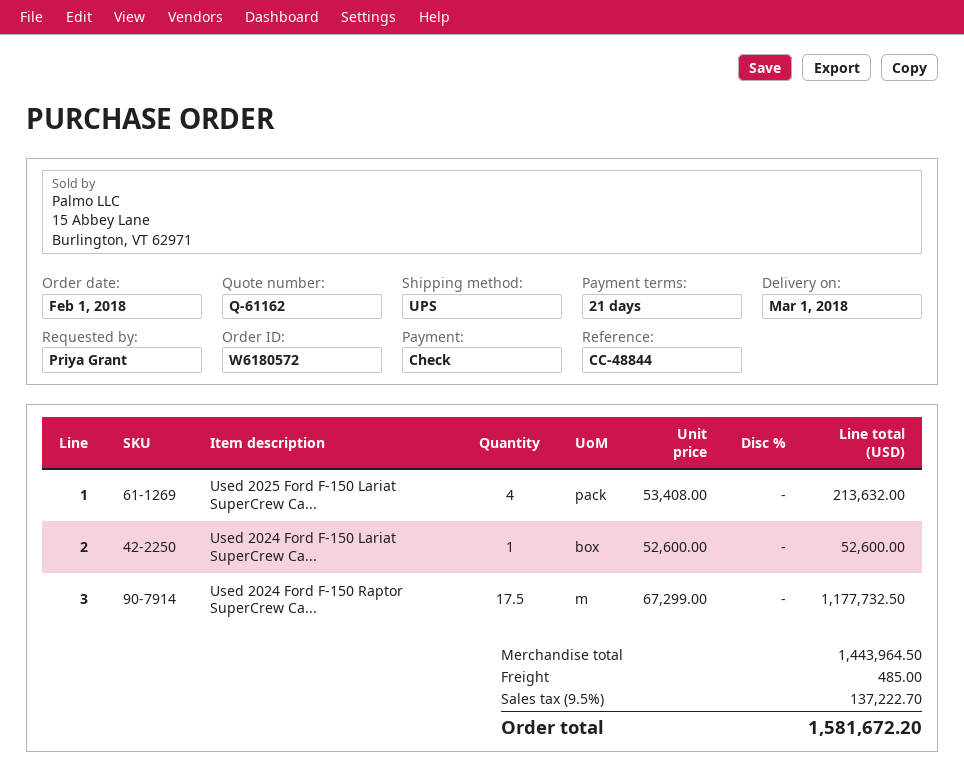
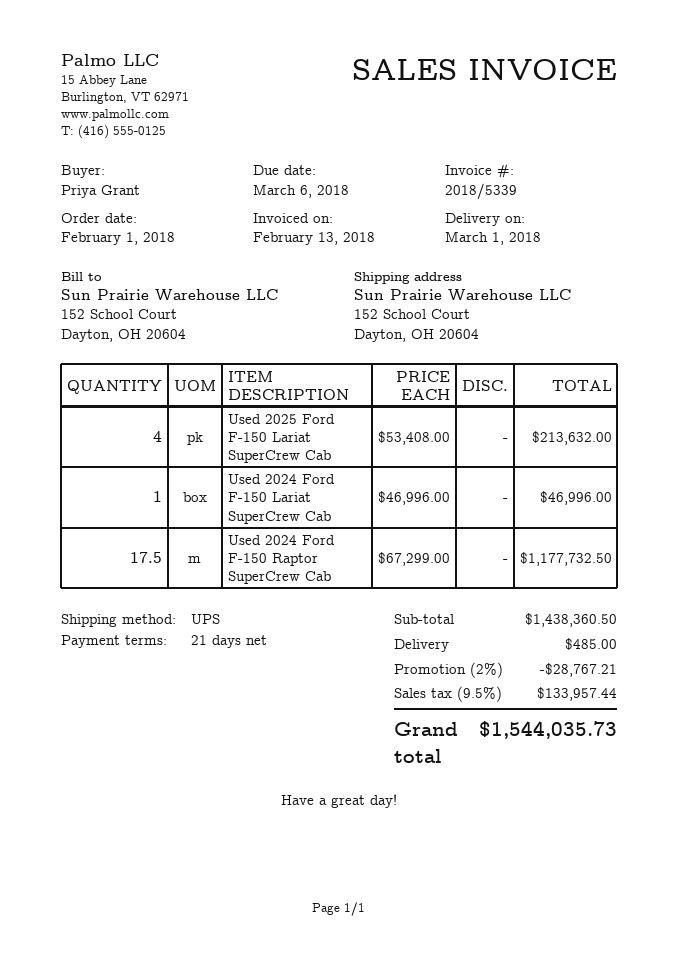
Used 2024 Ford F-150 Lariat SuperCrew Ca...: 1 x 52600.00 = 52600.00 -> 1 x 46996.00 = 46996.00
subtotal: 1443964.50 -> 1438360.50
discount: none -> 2% = 28767.21
tax: 9.5% = 137222.70 -> 9.5% = 133957.44
total: 1581672.20 -> 1544035.73

